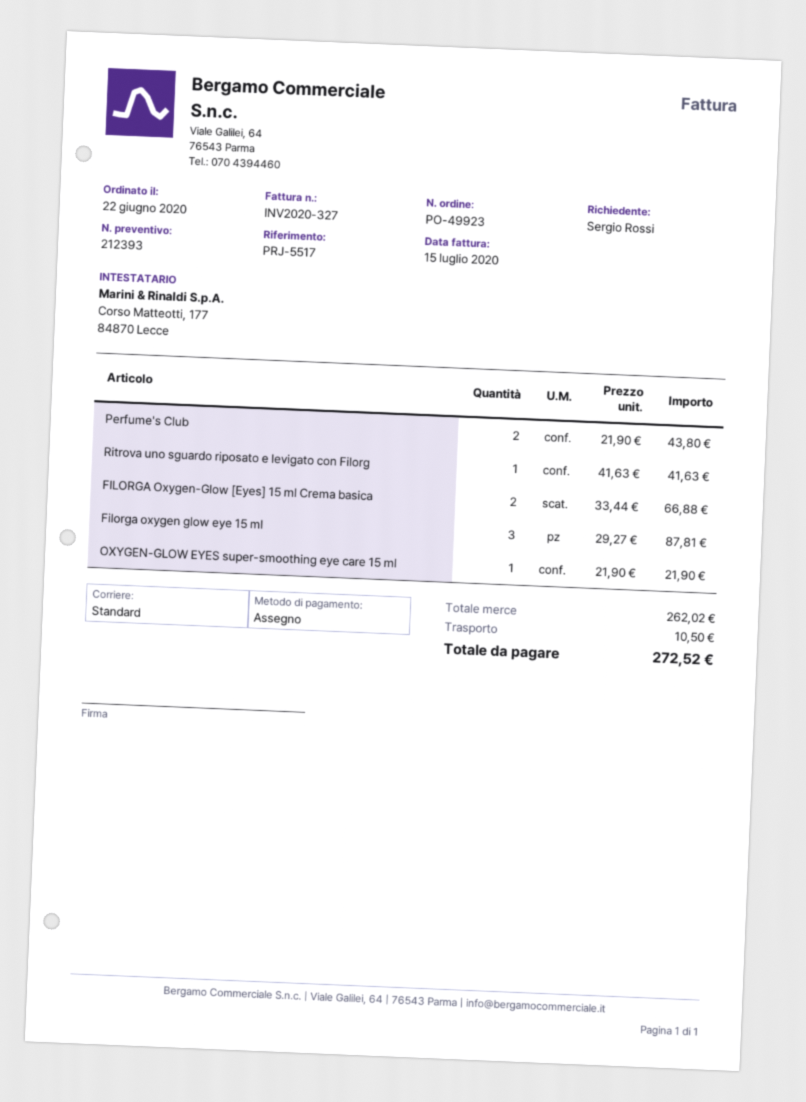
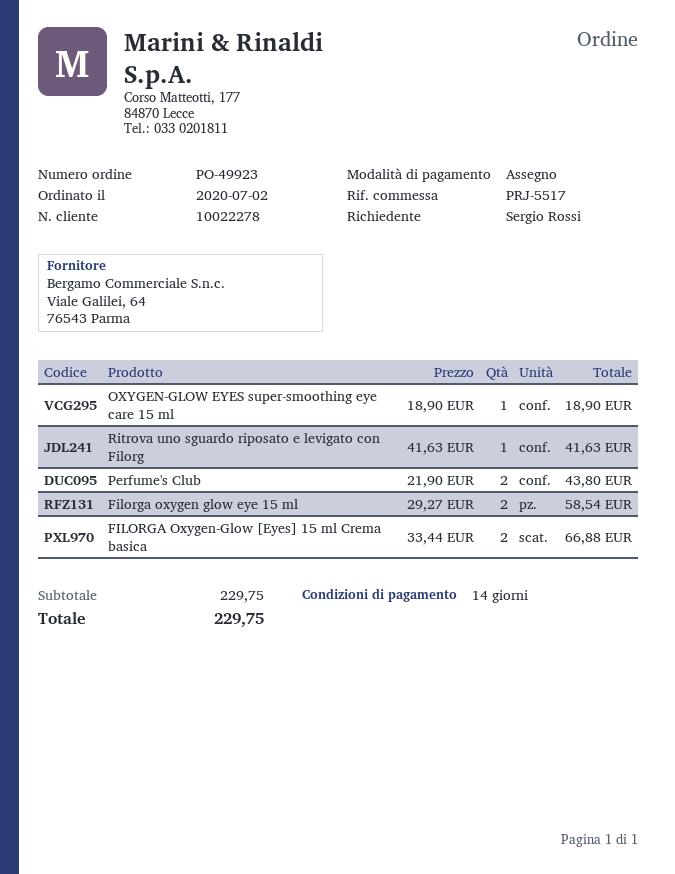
order date: 2020-06-22 -> 2020-07-02
Filorga oxygen glow eye 15 ml: 3 x 29.27 = 87.81 -> 2 x 29.27 = 58.54
OXYGEN-GLOW EYES super-smoothing eye care 15 ml: 1 x 21.90 = 21.90 -> 1 x 18.90 = 18.90
subtotal: 262.02 -> 229.75
shipping: 10.50 -> none
total: 272.52 -> 229.75

